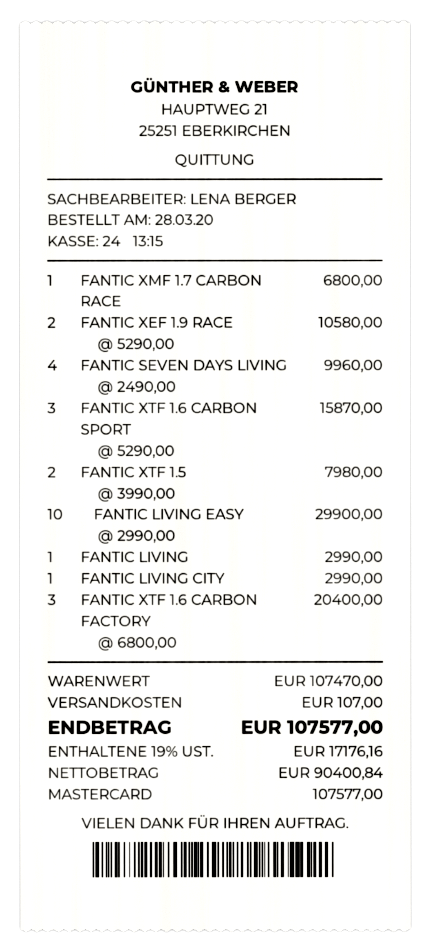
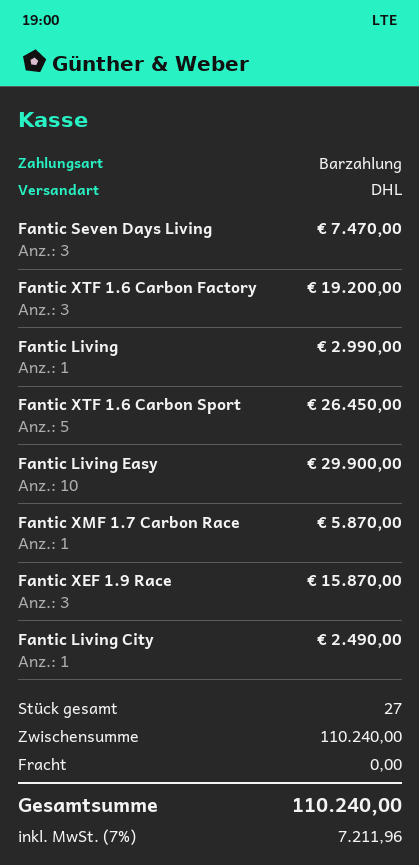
payment method: Mastercard -> cash
FANTIC XMF 1.7 CARBON RACE: 1 for 6800.00 -> 1 for 5870.00
FANTIC XEF 1.9 RACE: 2 for 10580.00 -> 3 for 15870.00
FANTIC SEVEN DAYS LIVING: 4 for 9960.00 -> 3 for 7470.00
FANTIC XTF 1.6 CARBON SPORT: 3 for 15870.00 -> 5 for 26450.00
FANTIC XTF 1.5: 2 for 7980.00 -> none
FANTIC LIVING CITY: 1 for 2990.00 -> 1 for 2490.00
FANTIC XTF 1.6 CARBON FACTORY: 3 for 20400.00 -> 3 for 19200.00
subtotal: 107470.00 -> 110240.00
shipping: 107.00 -> 0.00
tax: 19% = 17176.16 -> 7% = 7211.96
total: 107577.00 -> 110240.00

